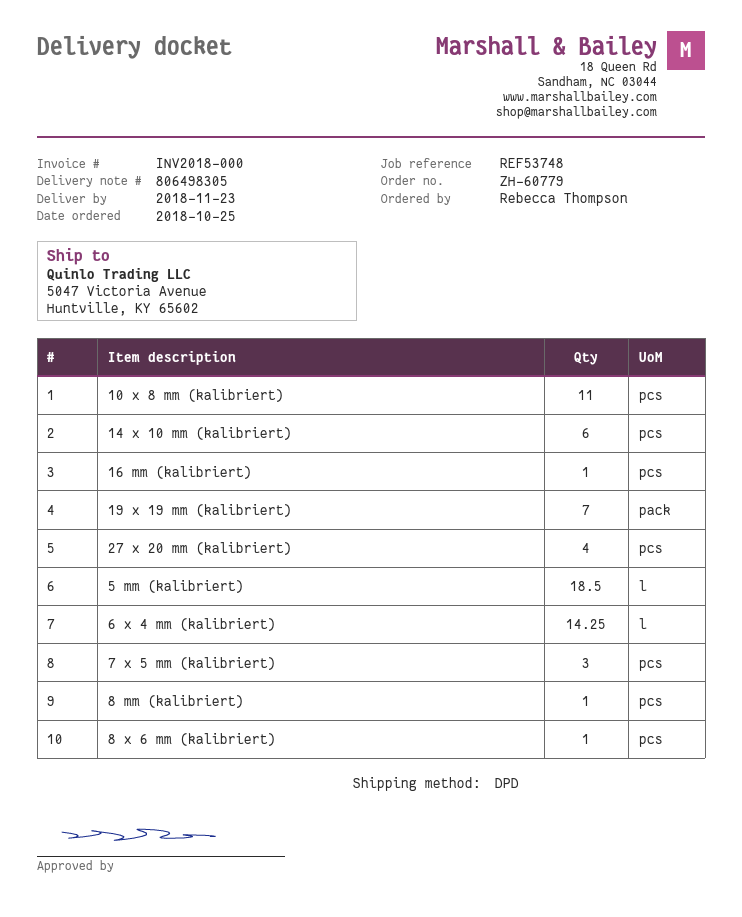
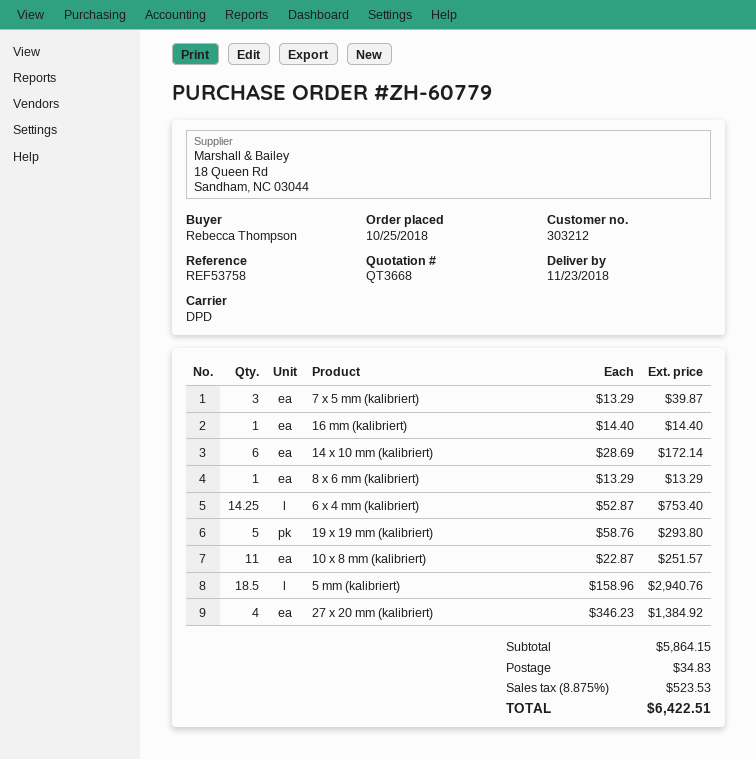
reference: REF53748 -> REF53758
19 x 19 mm (kalibriert): 7 -> 5
8 mm (kalibriert): 1 -> none

